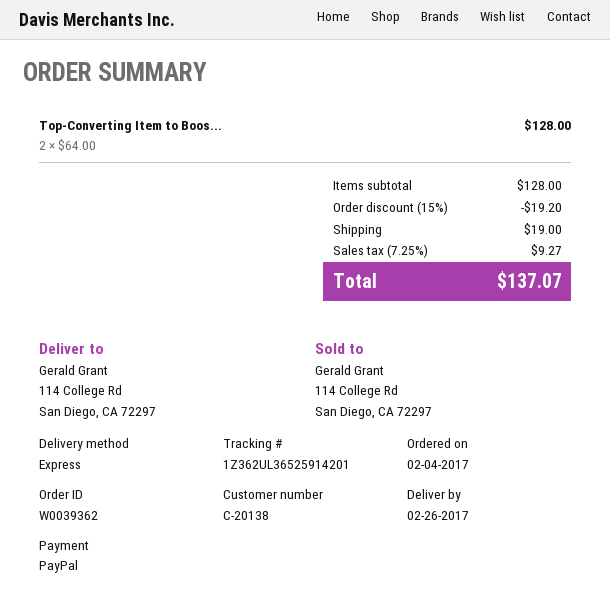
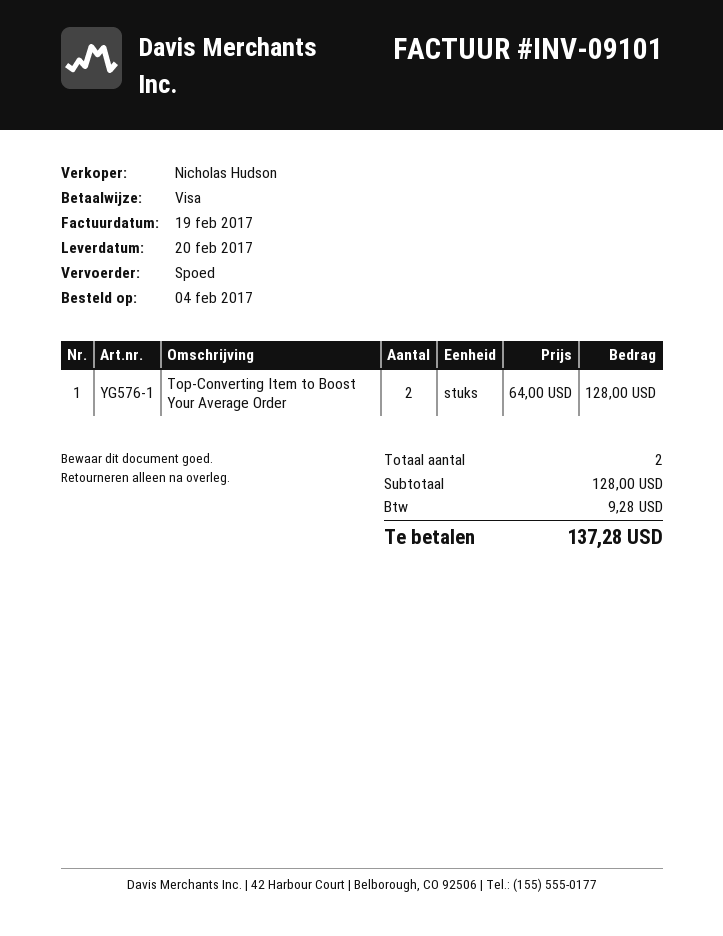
delivery date: 2017-02-26 -> 2017-02-20
payment method: PayPal -> Visa
discount: 15% = 19.20 -> none
shipping: 19.00 -> none
tax: 9.27 -> 9.28
total: 137.07 -> 137.28

